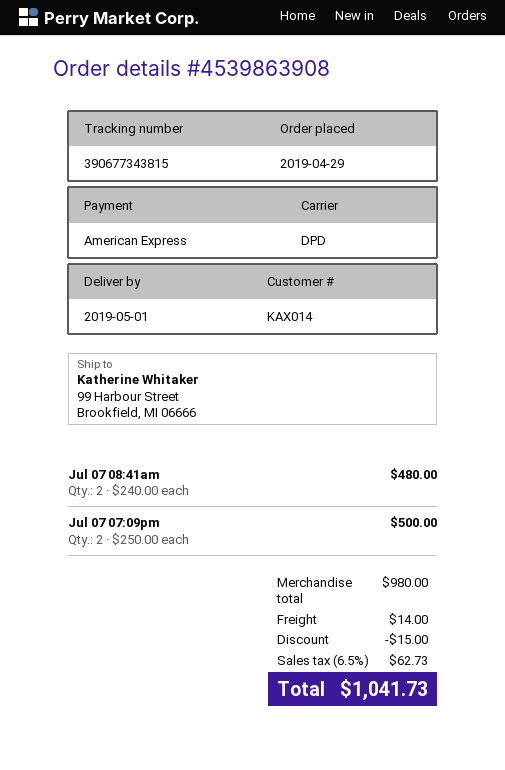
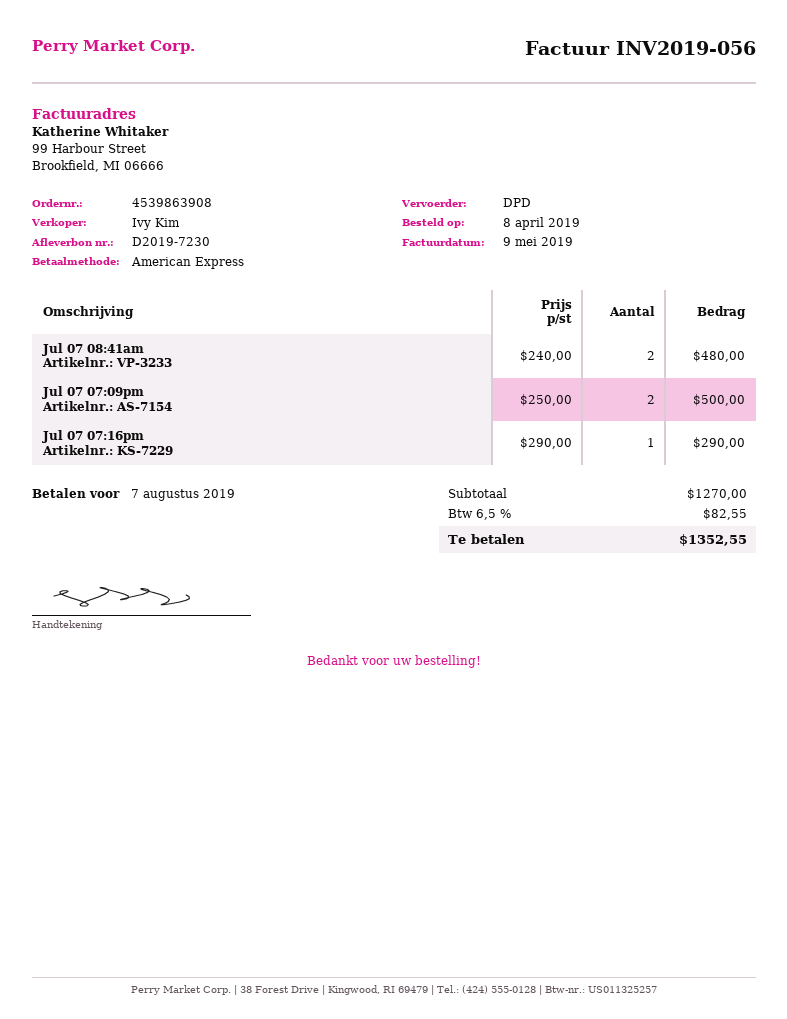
order date: 2019-04-29 -> 2019-04-08
Jul 07 07:16pm: none -> 1 x 290.00 = 290.00
subtotal: 980.00 -> 1270.00
discount: 15.00 -> none
shipping: 14.00 -> none
tax: 6.5% = 62.73 -> 6.5% = 82.55
total: 1041.73 -> 1352.55

